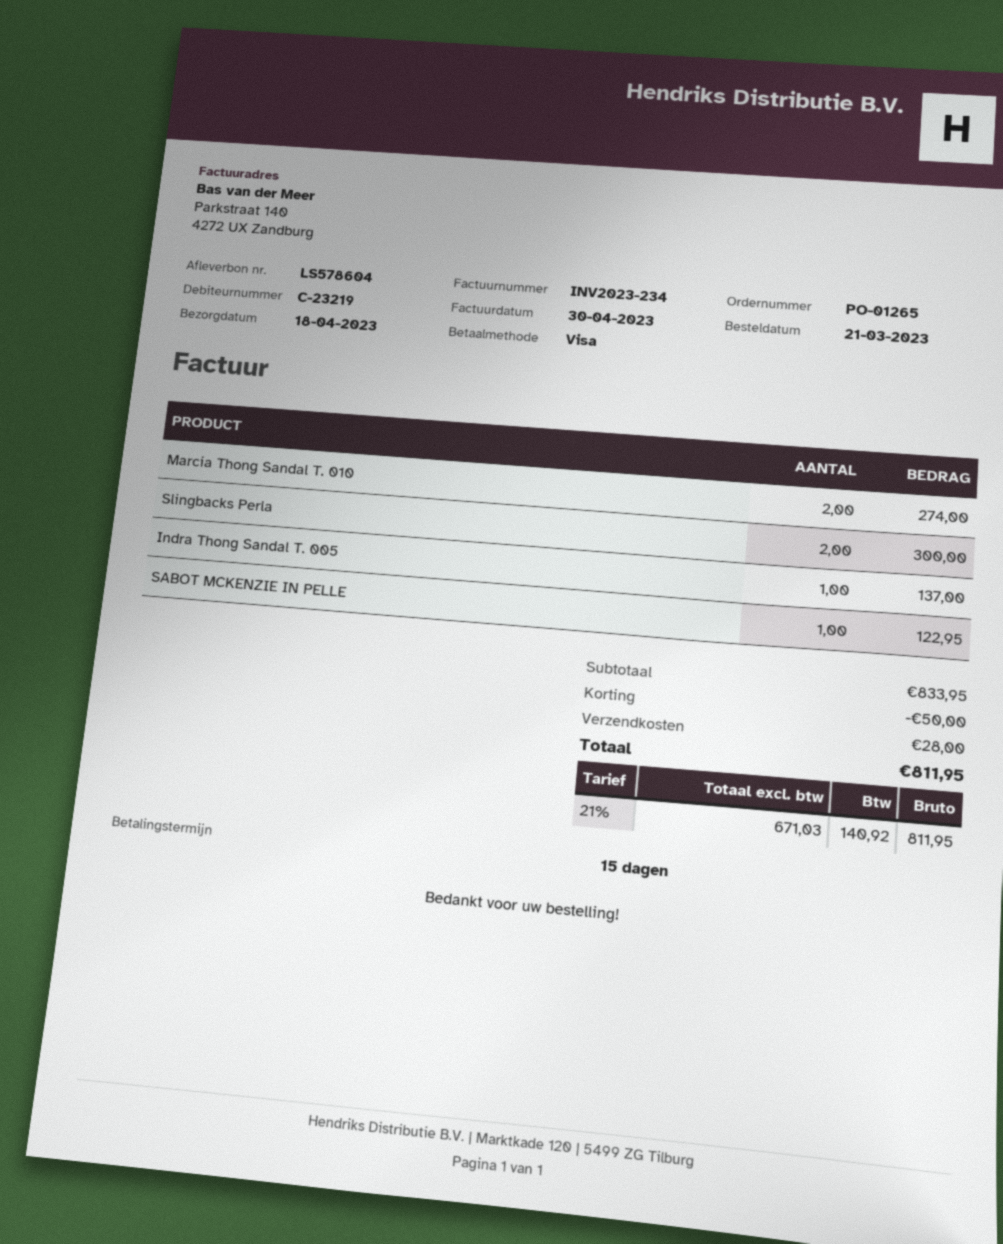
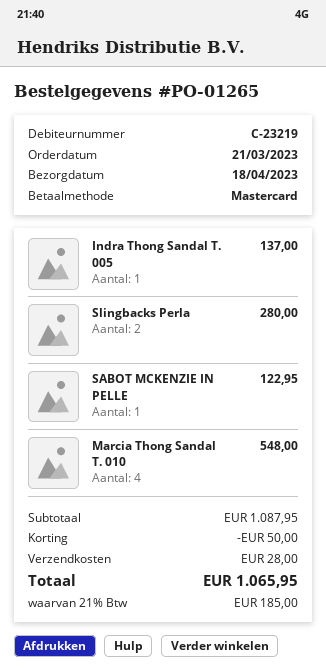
payment method: Visa -> Mastercard
Marcia Thong Sandal T. 010: 2 for 274.00 -> 4 for 548.00
Slingbacks Perla: 2 for 300.00 -> 2 for 280.00
subtotal: 833.95 -> 1087.95
tax: 21% = 140.92 -> 21% = 185.00
total: 811.95 -> 1065.95

